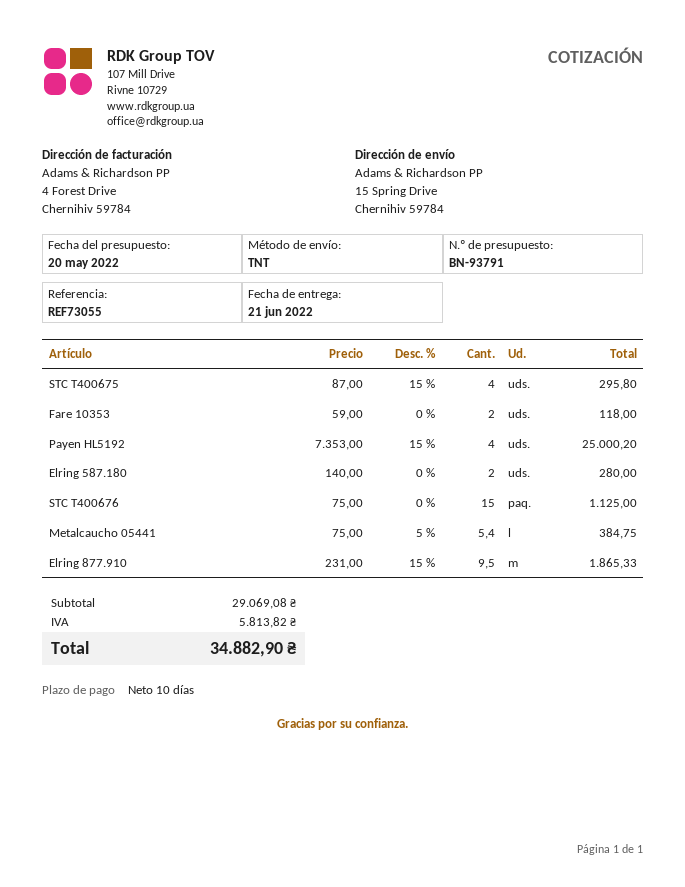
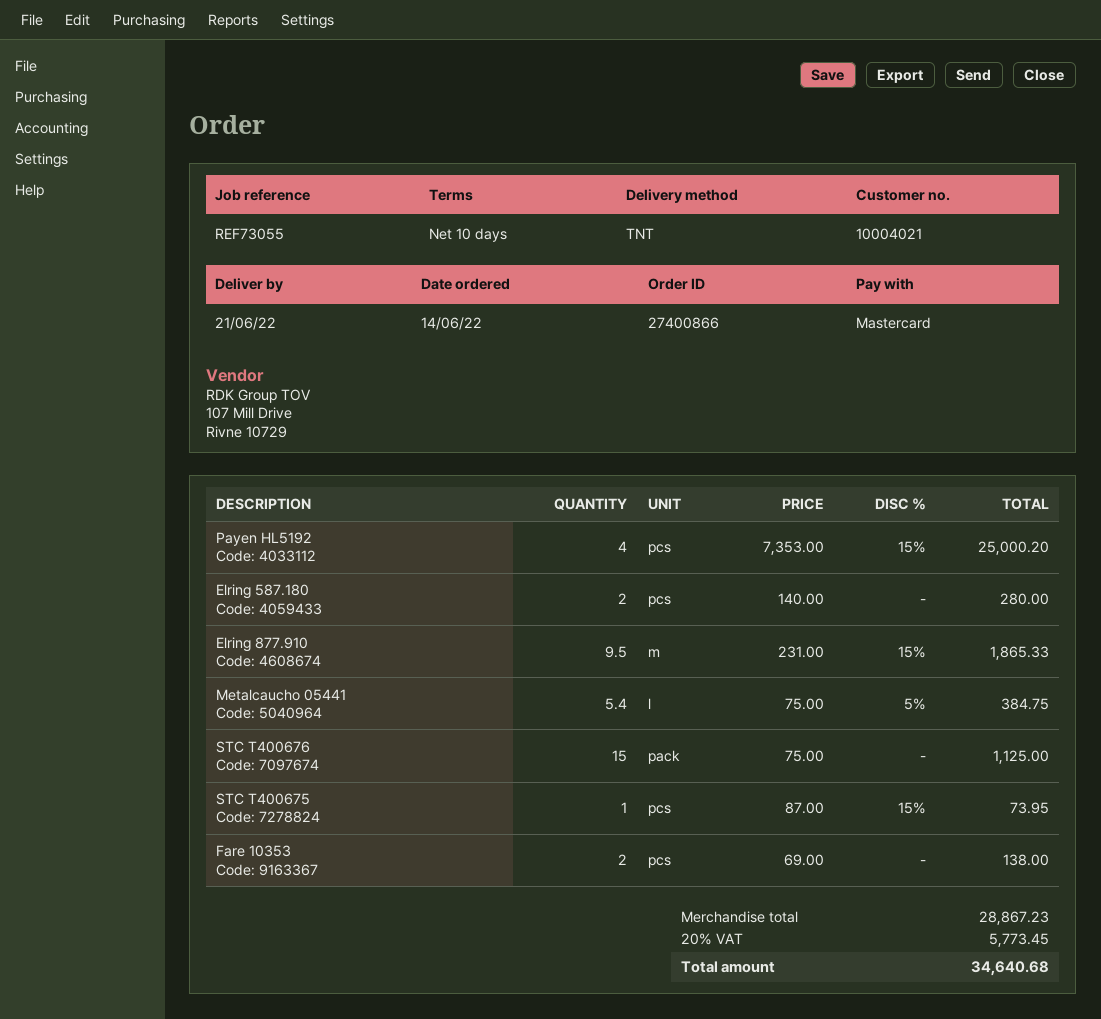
STC T400675: 4 x 87.00 - 15% = 295.80 -> 1 x 87.00 - 15% = 73.95
Fare 10353: 2 x 59.00 = 118.00 -> 2 x 69.00 = 138.00
subtotal: 29069.08 -> 28867.23
tax: 5813.82 -> 5773.45
total: 34882.90 -> 34640.68

